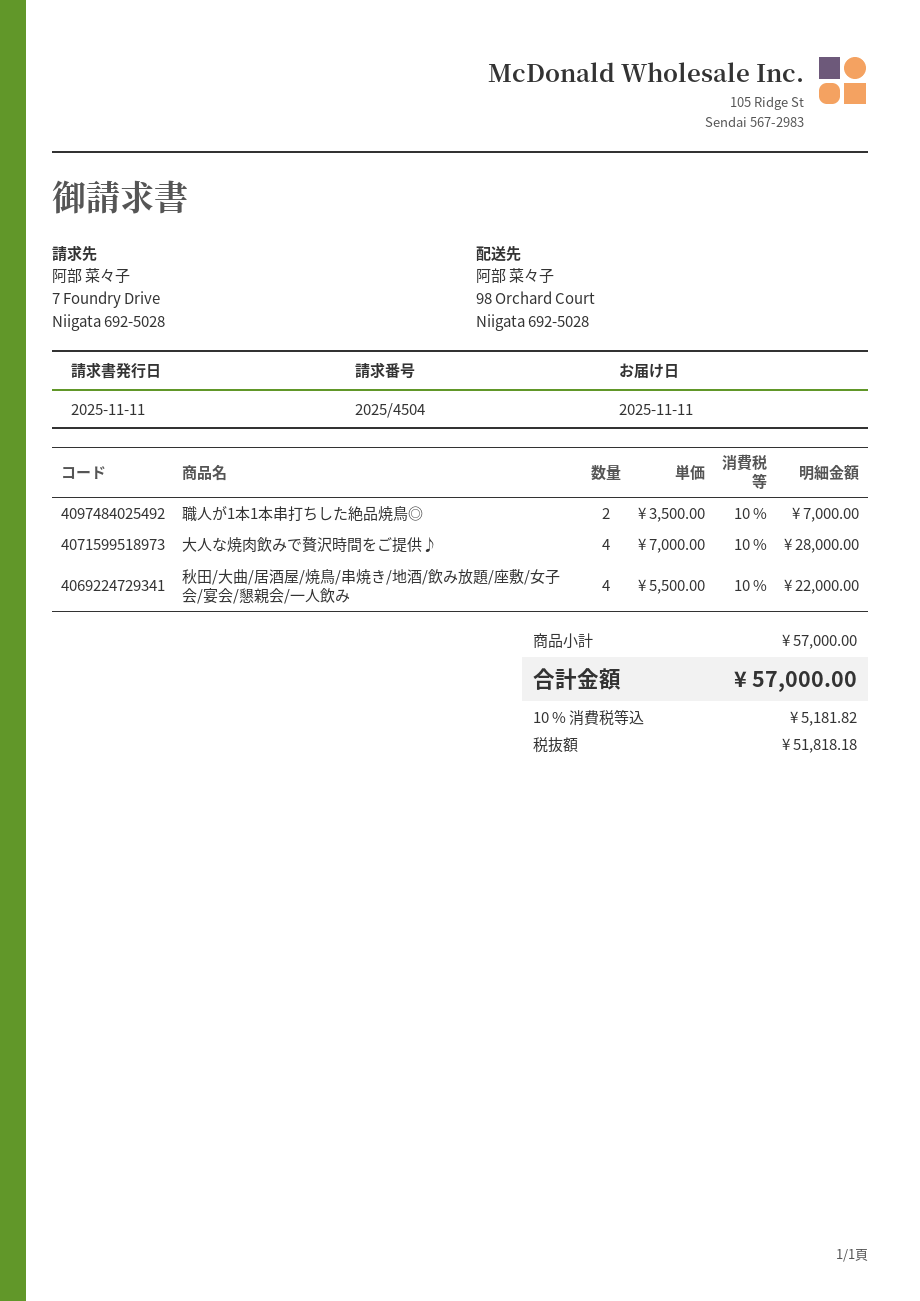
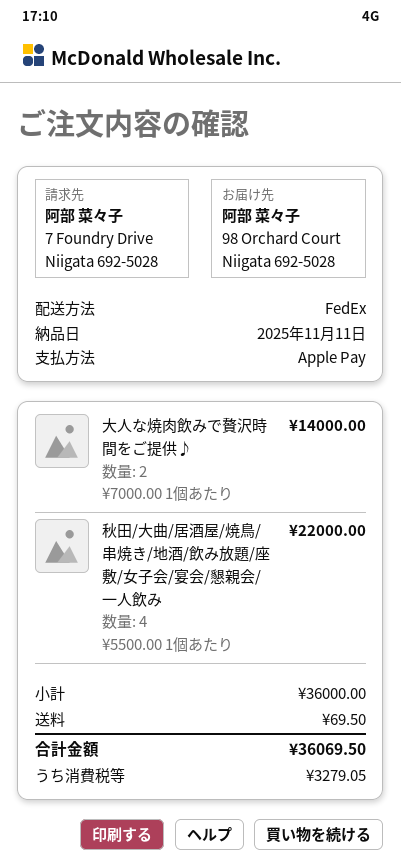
職人が1本1本串打ちした絶品焼鳥◎: 2 x 3500.00 = 7000.00 -> none
大人な焼肉飲みで贅沢時間をご提供♪: 4 x 7000.00 = 28000.00 -> 2 x 7000.00 = 14000.00
subtotal: 57000.00 -> 36000.00
shipping: none -> 69.50
tax: 5181.82 -> 3279.05
total: 57000.00 -> 36069.50

